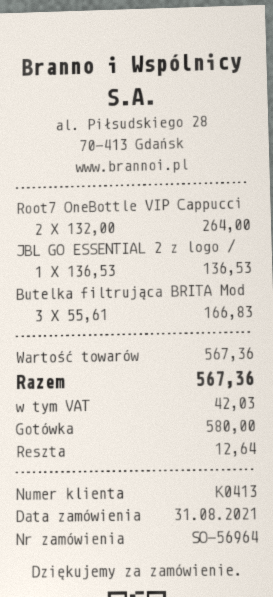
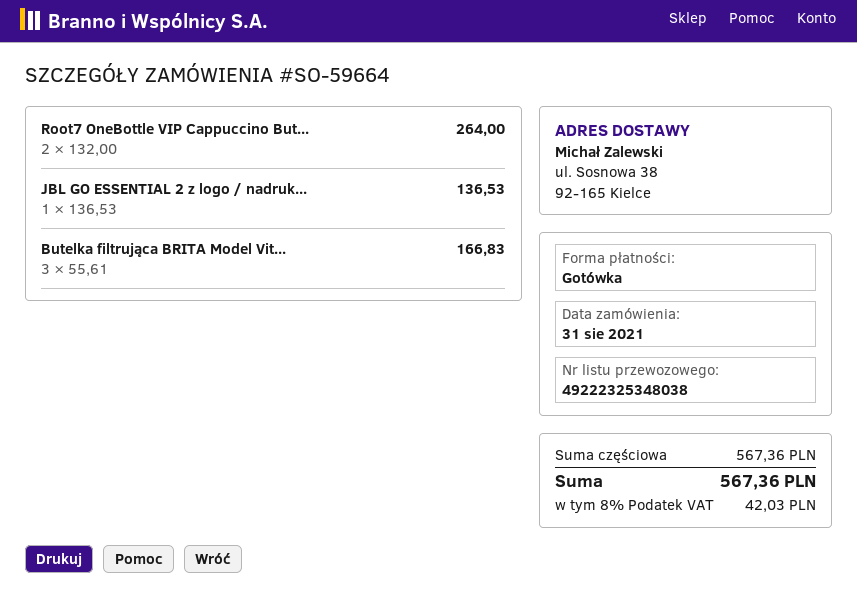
order number: SO-56964 -> SO-59664

